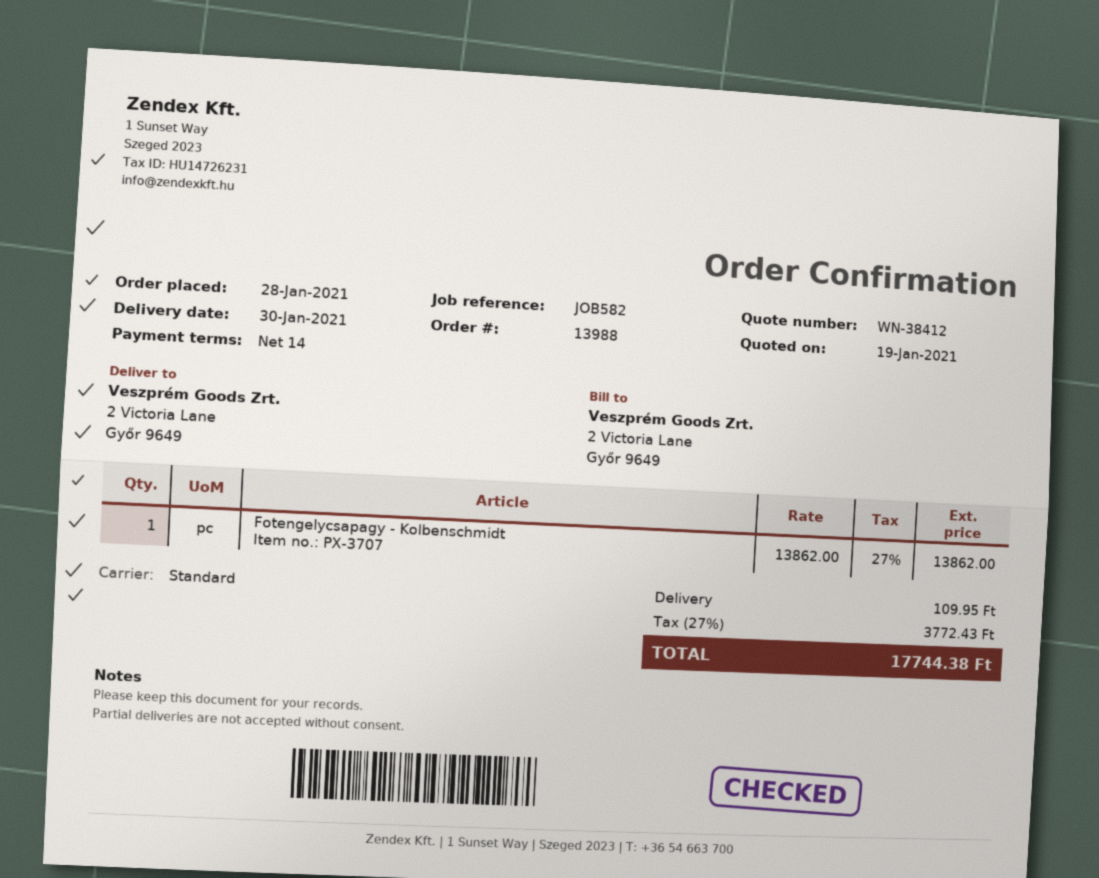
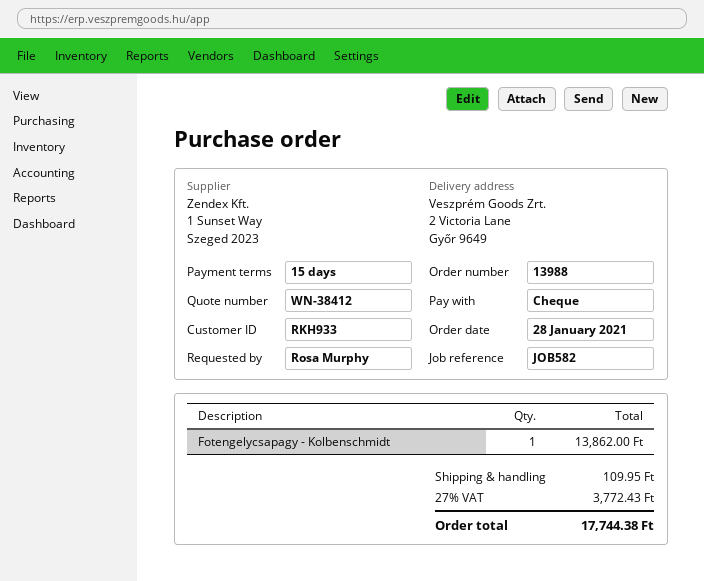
payment terms: 14 days -> 15 days

